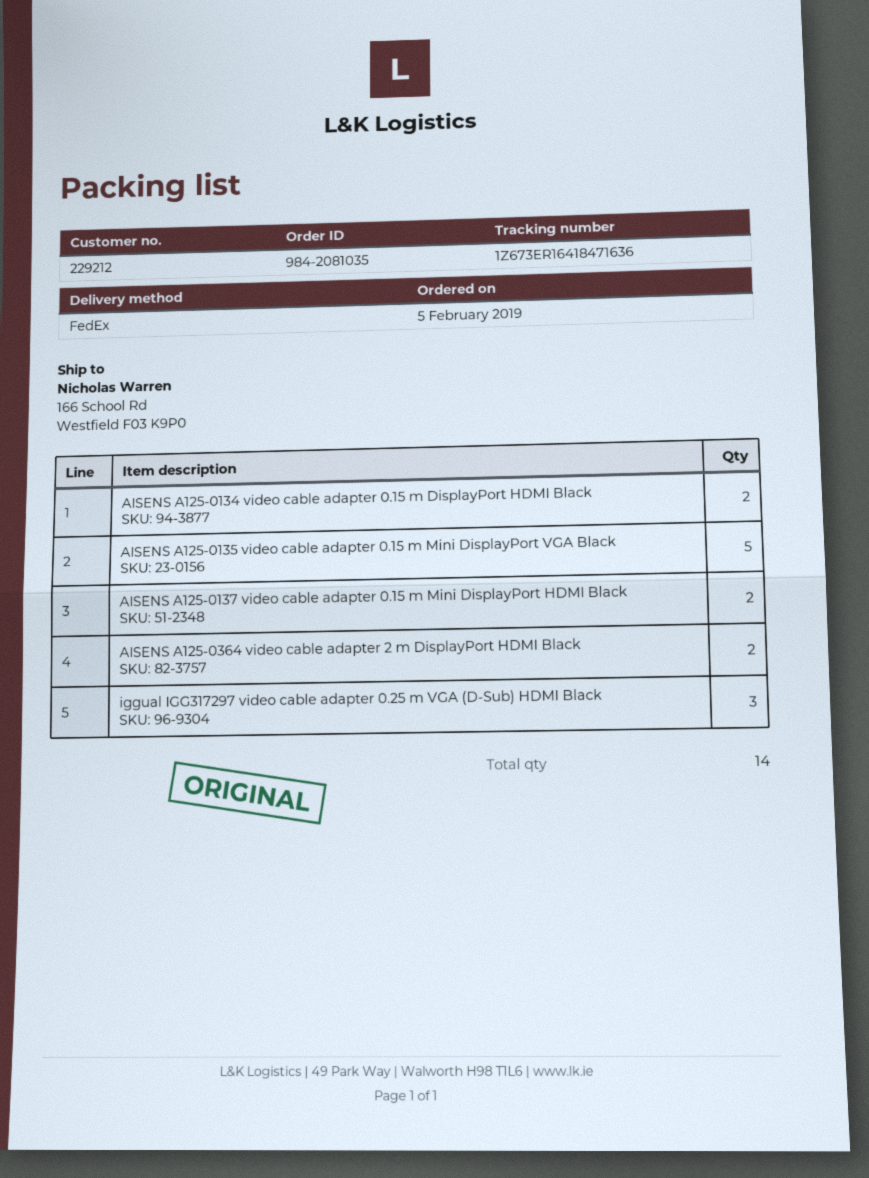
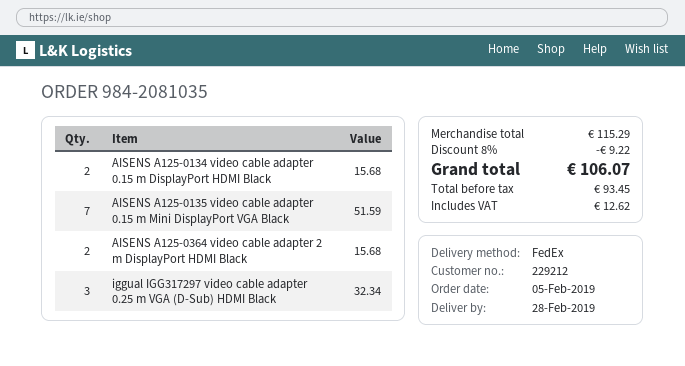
AISENS A125-0135 video cable adapter 0.15 m Mini DisplayPort VGA Black: 5 -> 7
AISENS A125-0137 video cable adapter 0.15 m Mini DisplayPort HDMI Black: 2 -> none

